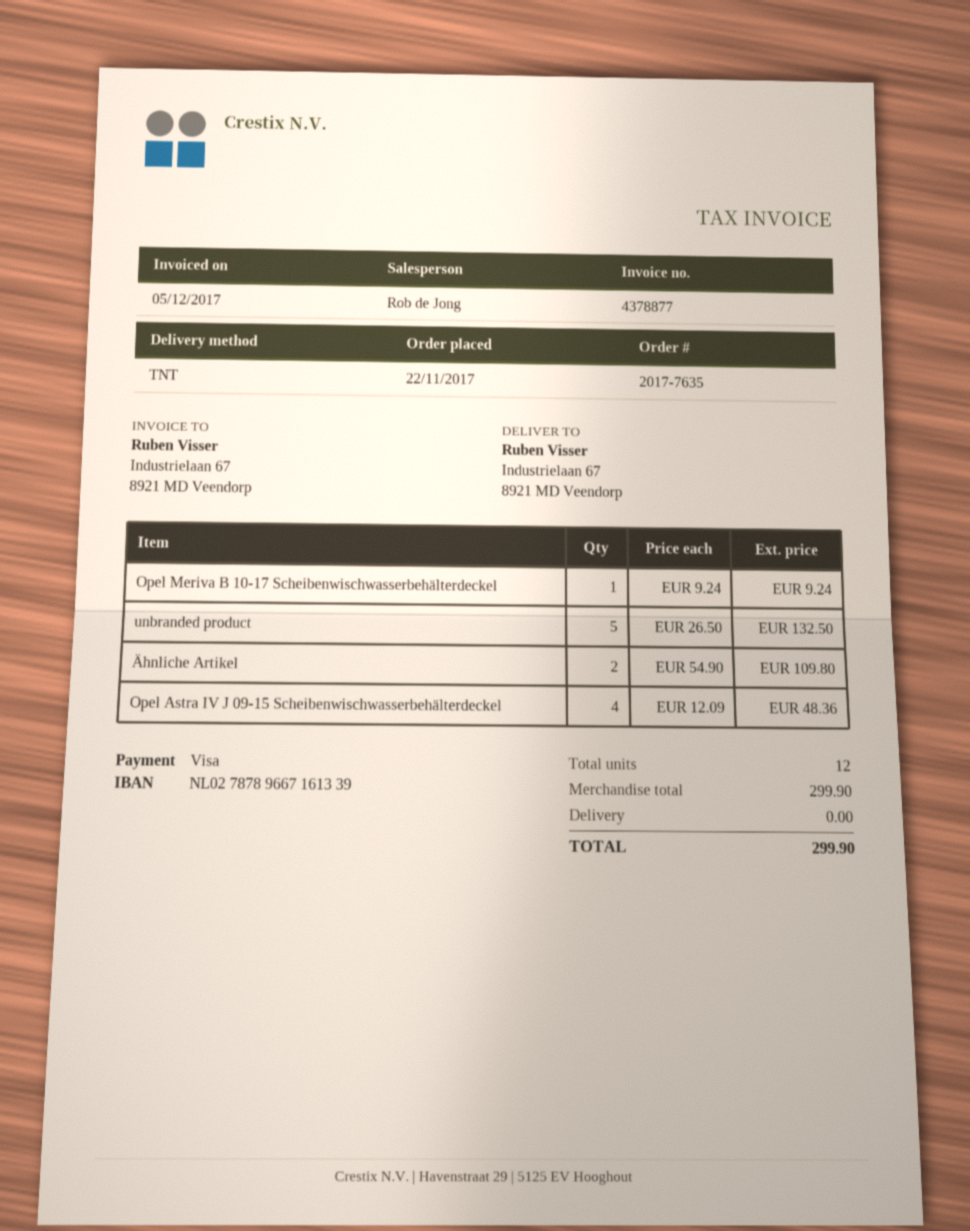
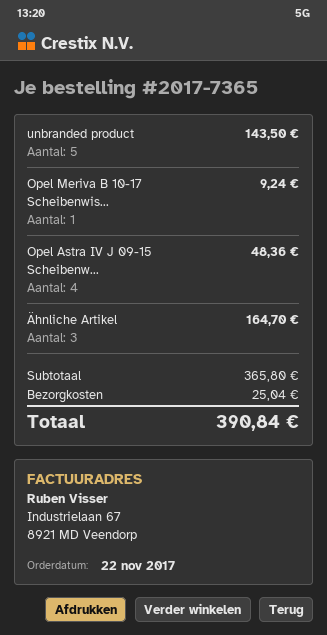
order number: 2017-7635 -> 2017-7365
unbranded product: 5 for 132.50 -> 5 for 143.50
Ähnliche Artikel: 2 for 109.80 -> 3 for 164.70
subtotal: 299.90 -> 365.80
shipping: 0.00 -> 25.04
total: 299.90 -> 390.84

